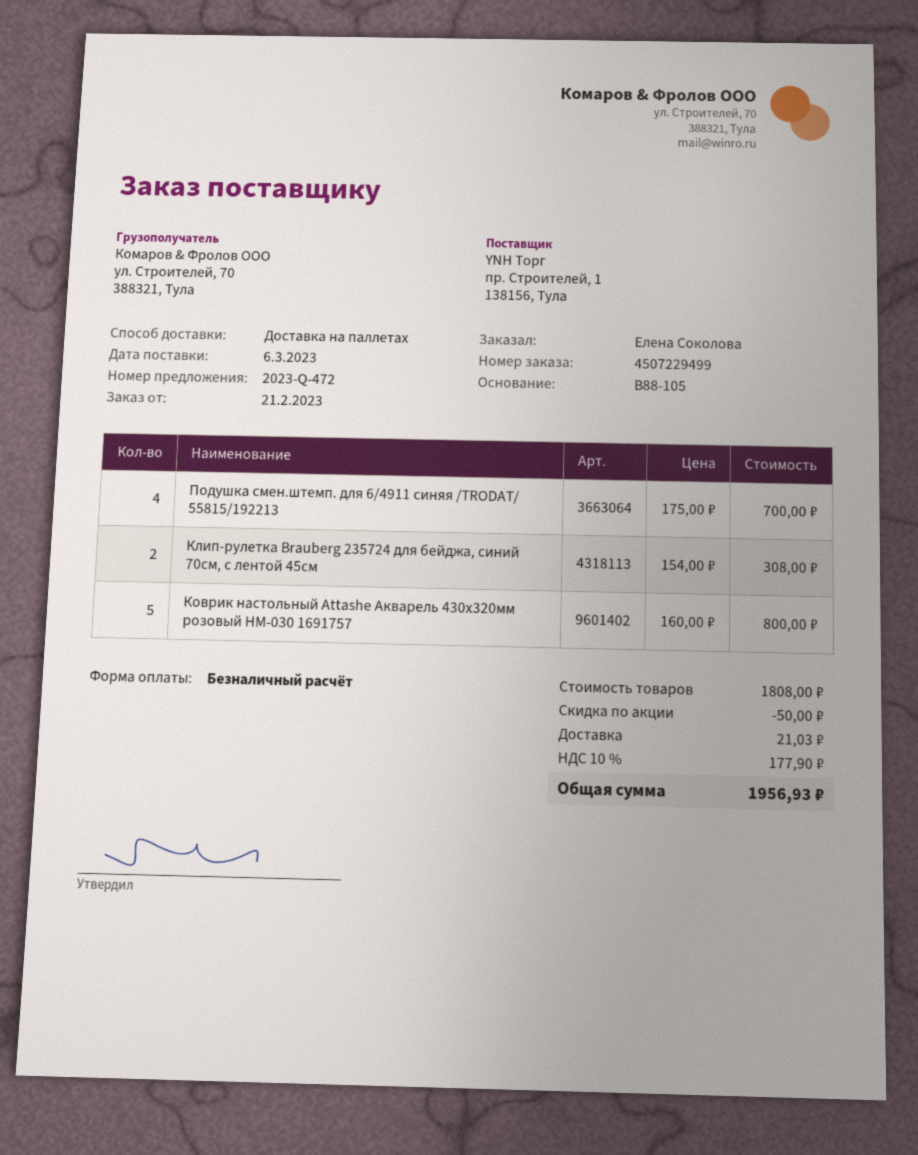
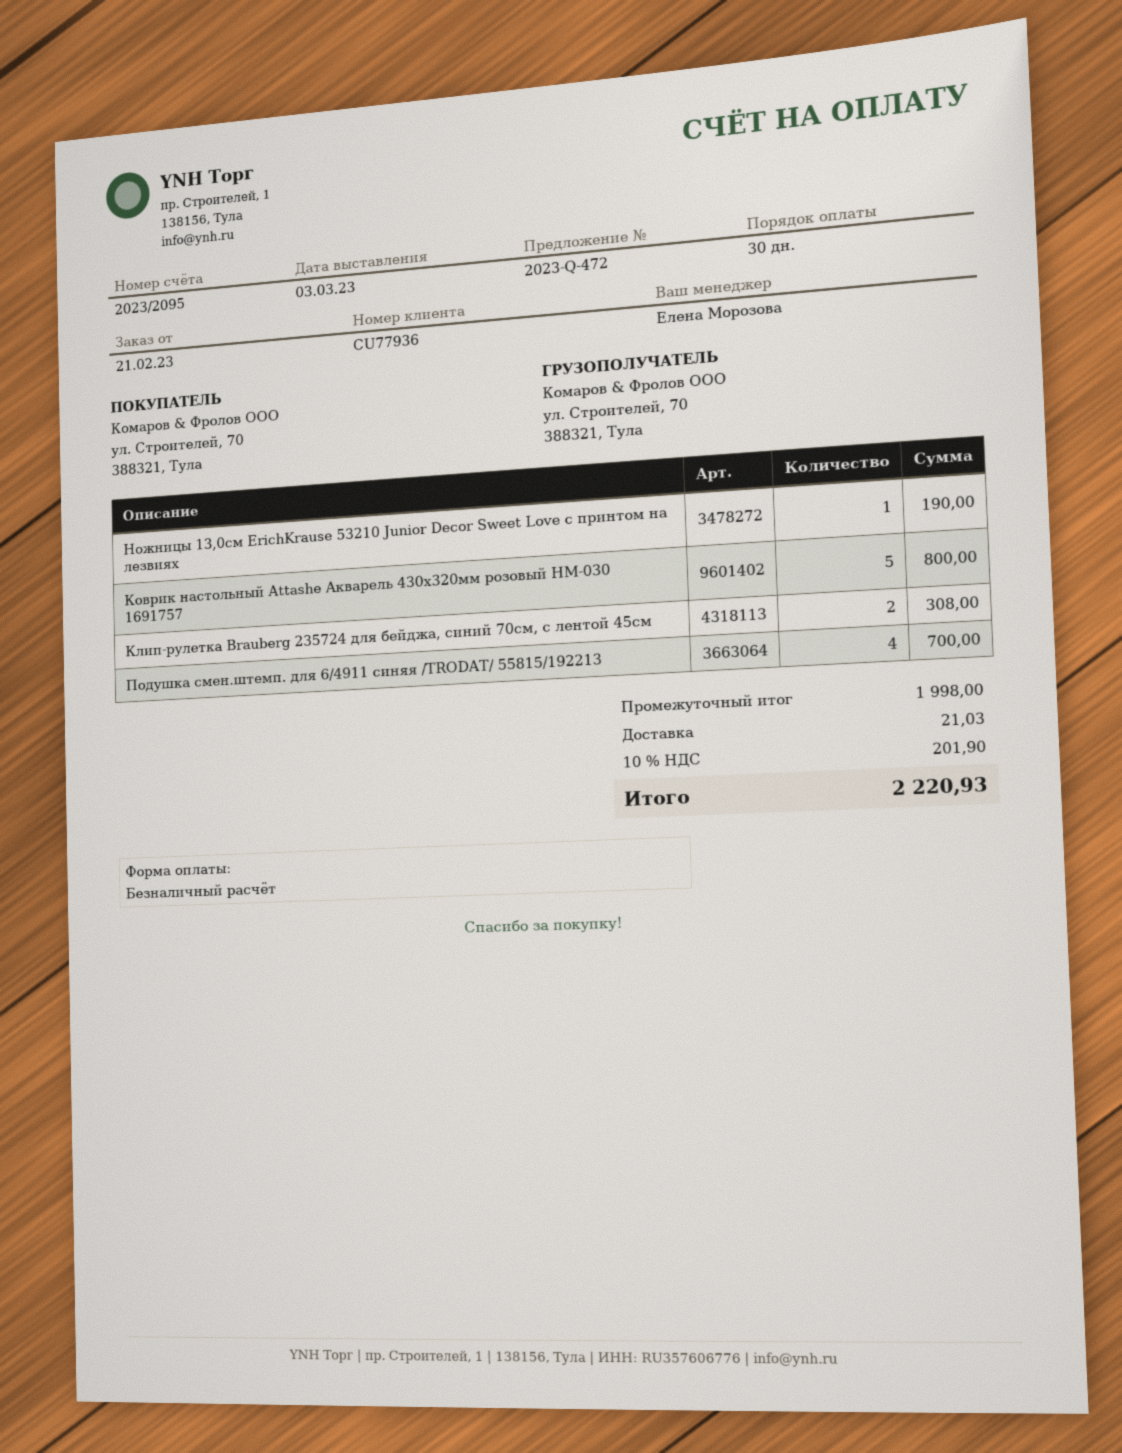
Ножницы 13,0см ErichKrause 53210 Junior Decor Sweet Love с принтом на лезвиях: none -> 1 for 190.00
subtotal: 1808.00 -> 1998.00
discount: 50.00 -> none
tax: 10% = 177.90 -> 10% = 201.90
total: 1956.93 -> 2220.93

